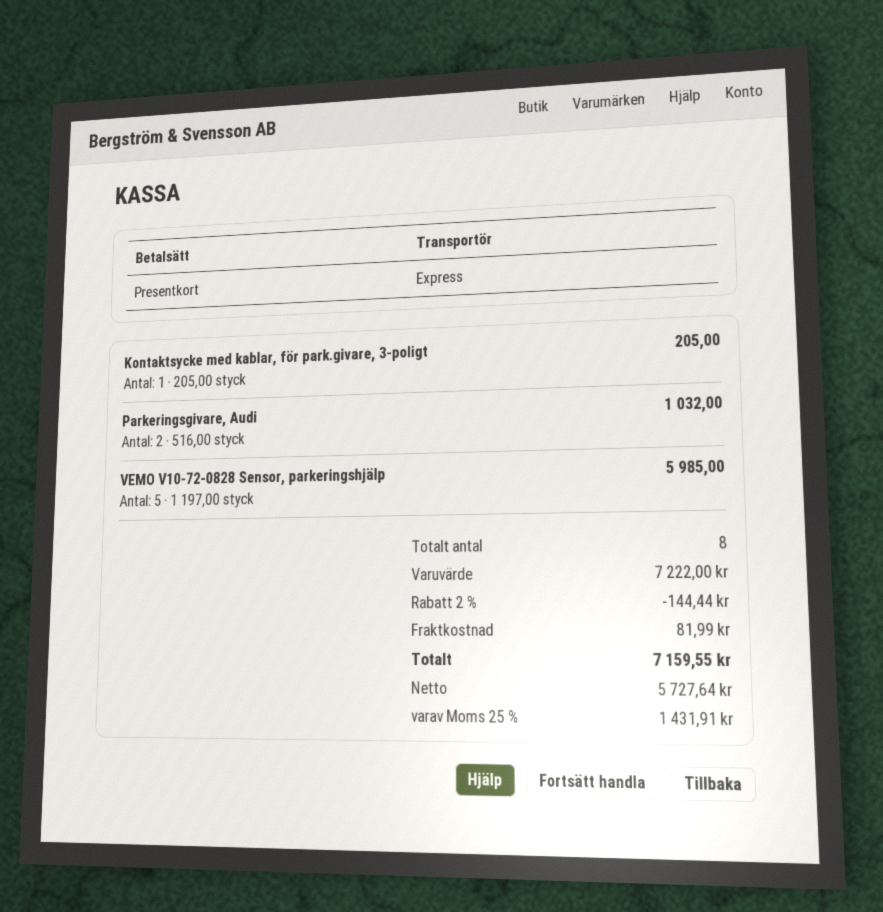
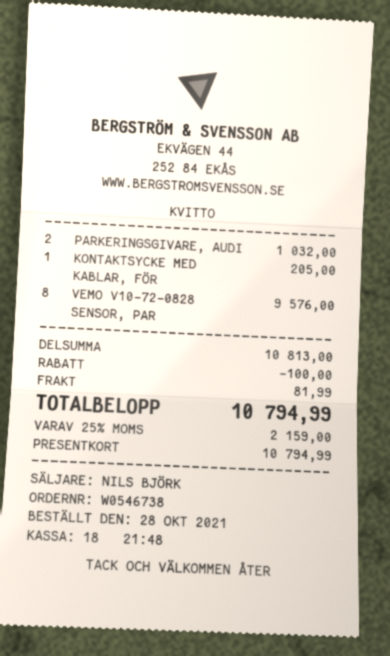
VEMO V10-72-0828 Sensor, parkeringshjälp: 5 for 5985.00 -> 8 for 9576.00
subtotal: 7222.00 -> 10813.00
discount: 144.44 -> 100.00
tax: 25% = 1431.91 -> 25% = 2159.00
total: 7159.55 -> 10794.99

